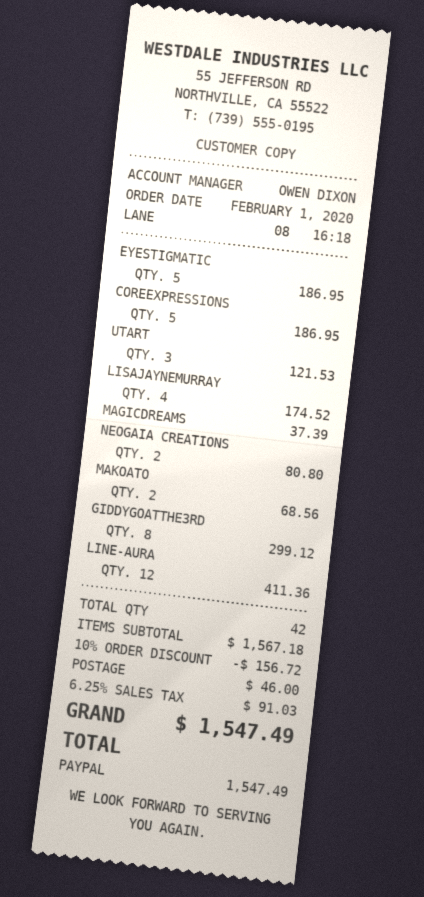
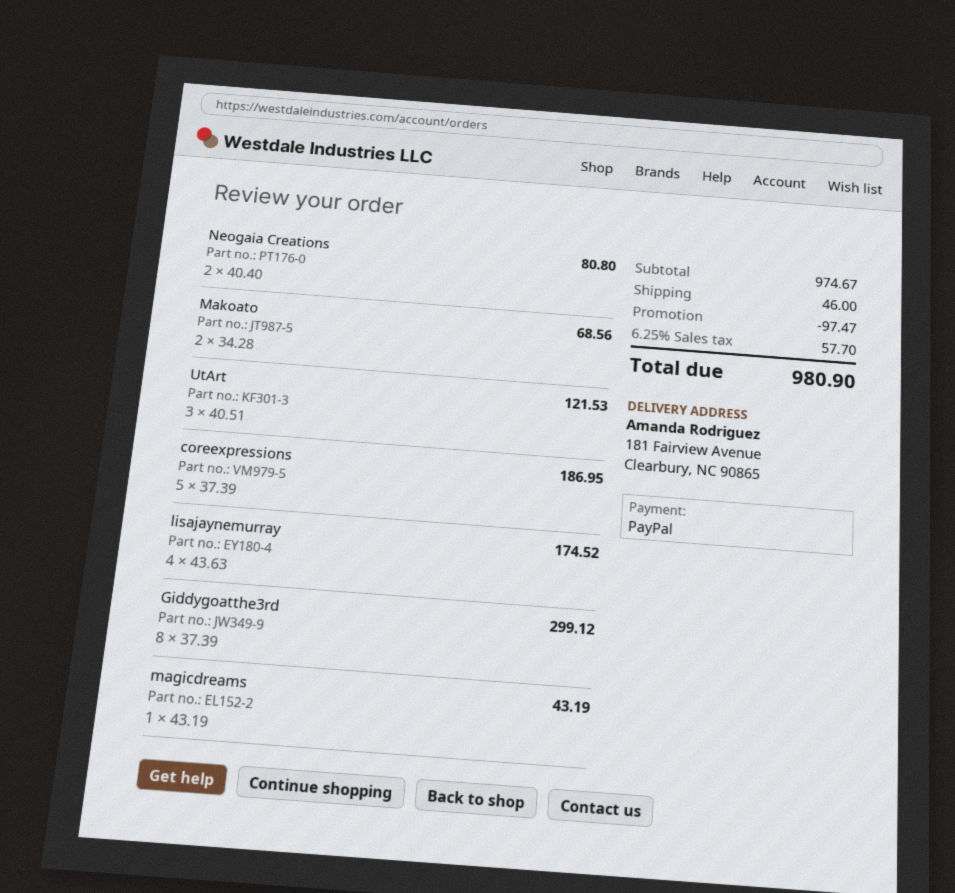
EYESTIGMATIC: 5 for 186.95 -> none
MAGICDREAMS: 1 for 37.39 -> 1 for 43.19
LINE-AURA: 12 for 411.36 -> none
subtotal: 1567.18 -> 974.67
discount: 156.72 -> 97.47
tax: 6.25% = 91.03 -> 6.25% = 57.70
total: 1547.49 -> 980.90

